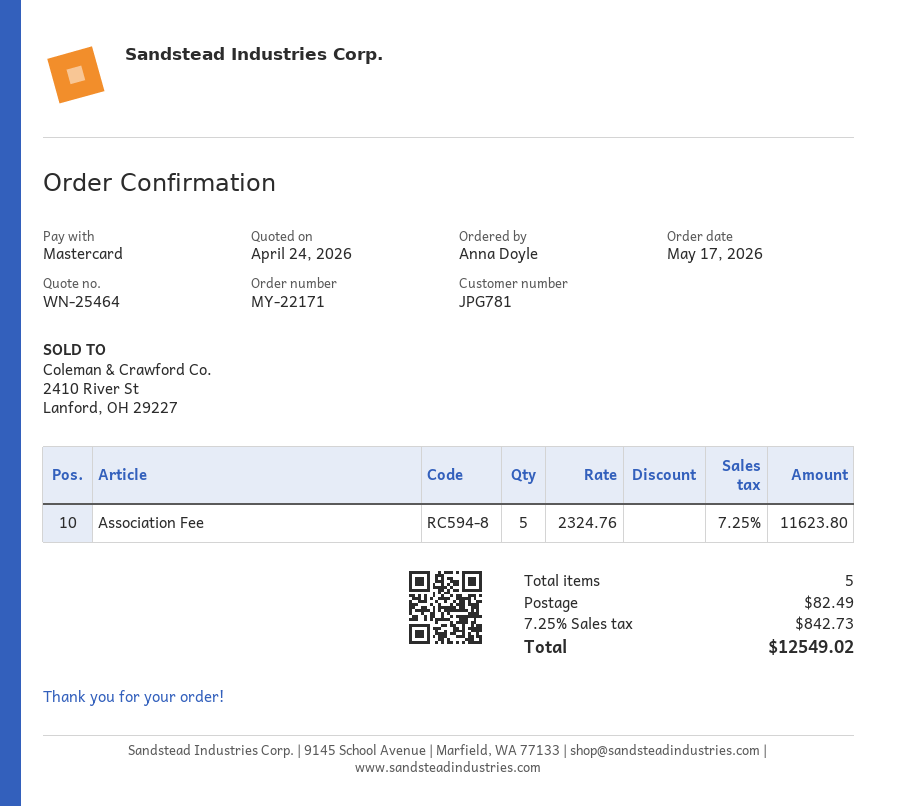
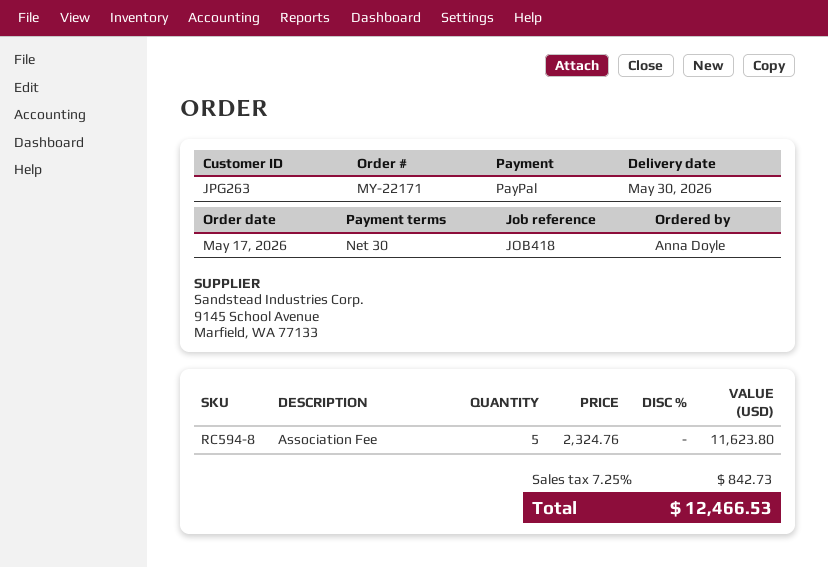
customer number: JPG781 -> JPG263
payment method: Mastercard -> PayPal
shipping: 82.49 -> none
total: 12549.02 -> 12466.53

